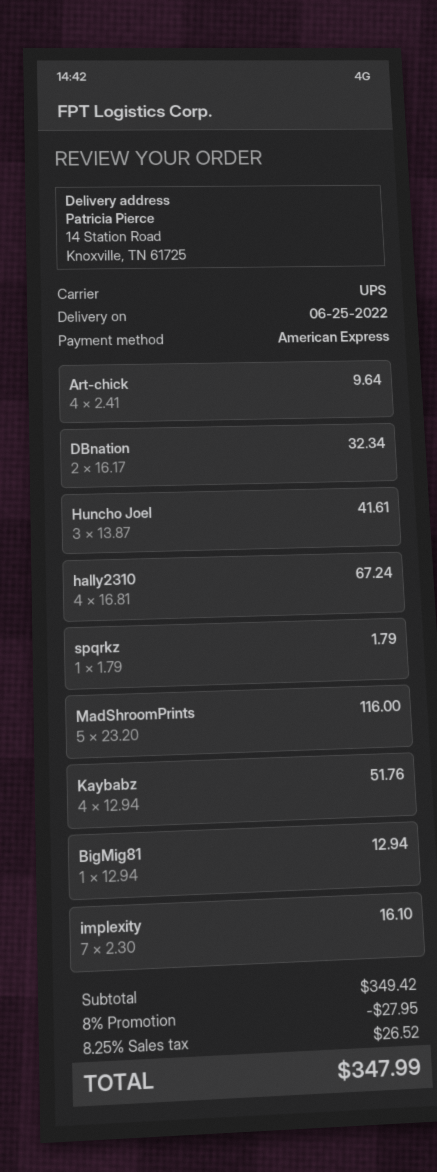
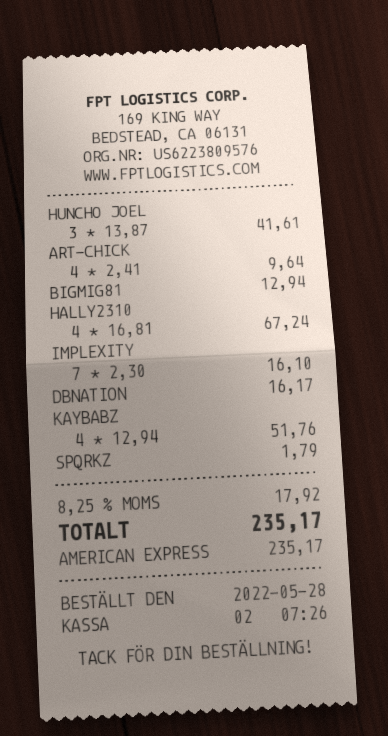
DBnation: 2 x 16.17 = 32.34 -> 1 x 16.17 = 16.17
MadShroomPrints: 5 x 23.20 = 116.00 -> none
discount: 8% = 27.95 -> none
tax: 8.25% = 26.52 -> 8.25% = 17.92
total: 347.99 -> 235.17

